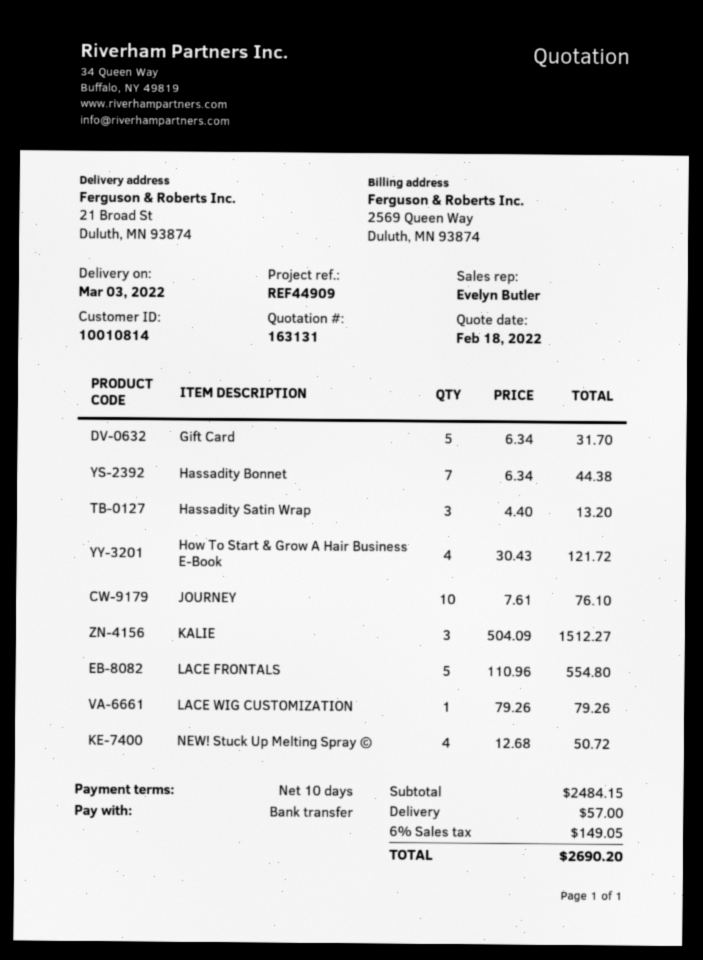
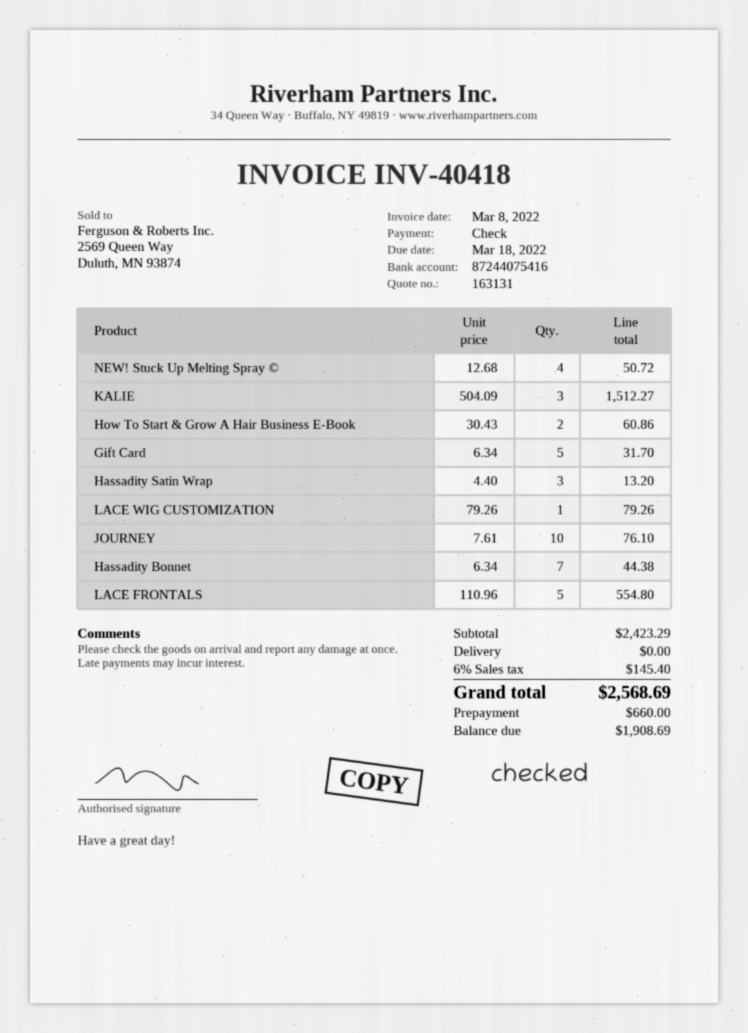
payment method: bank transfer -> cheque
How To Start & Grow A Hair Business E-Book: 4 x 30.43 = 121.72 -> 2 x 30.43 = 60.86
subtotal: 2484.15 -> 2423.29
shipping: 57.00 -> 0.00
tax: 6% = 149.05 -> 6% = 145.40
total: 2690.20 -> 2568.69

